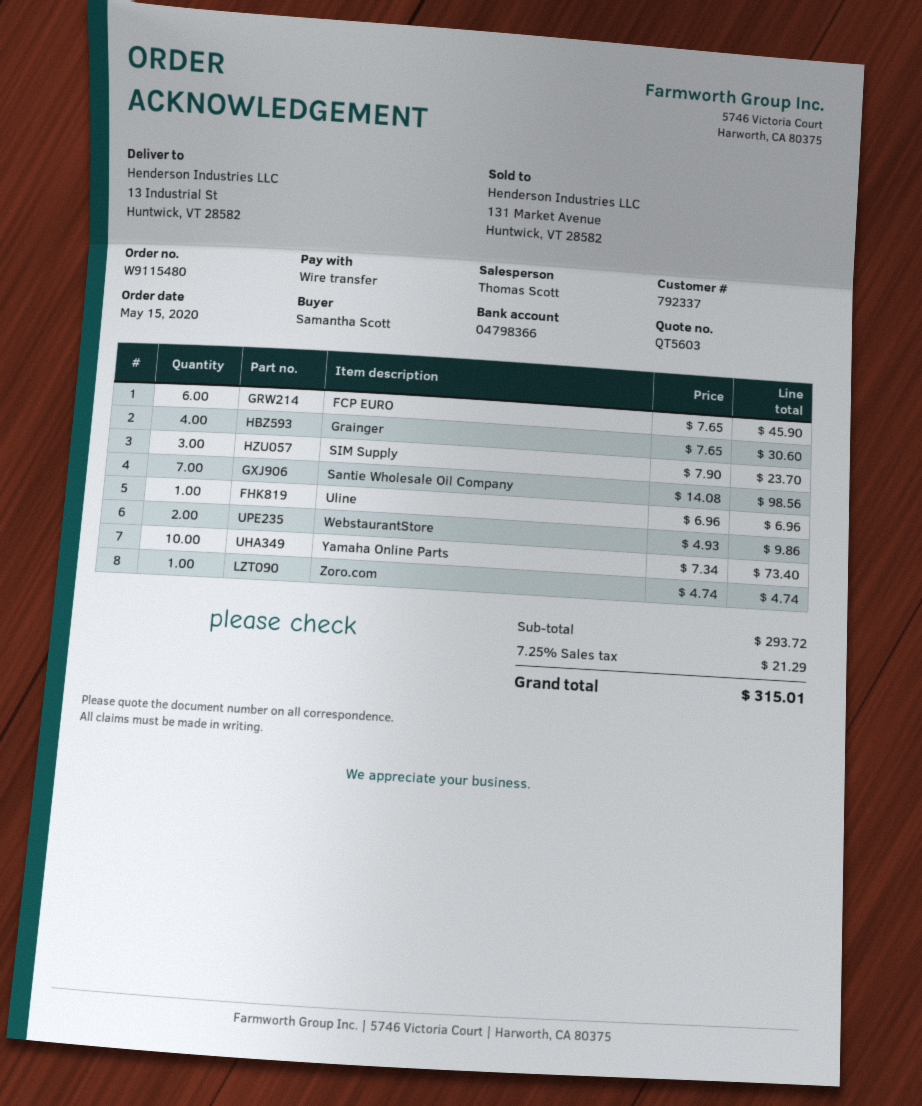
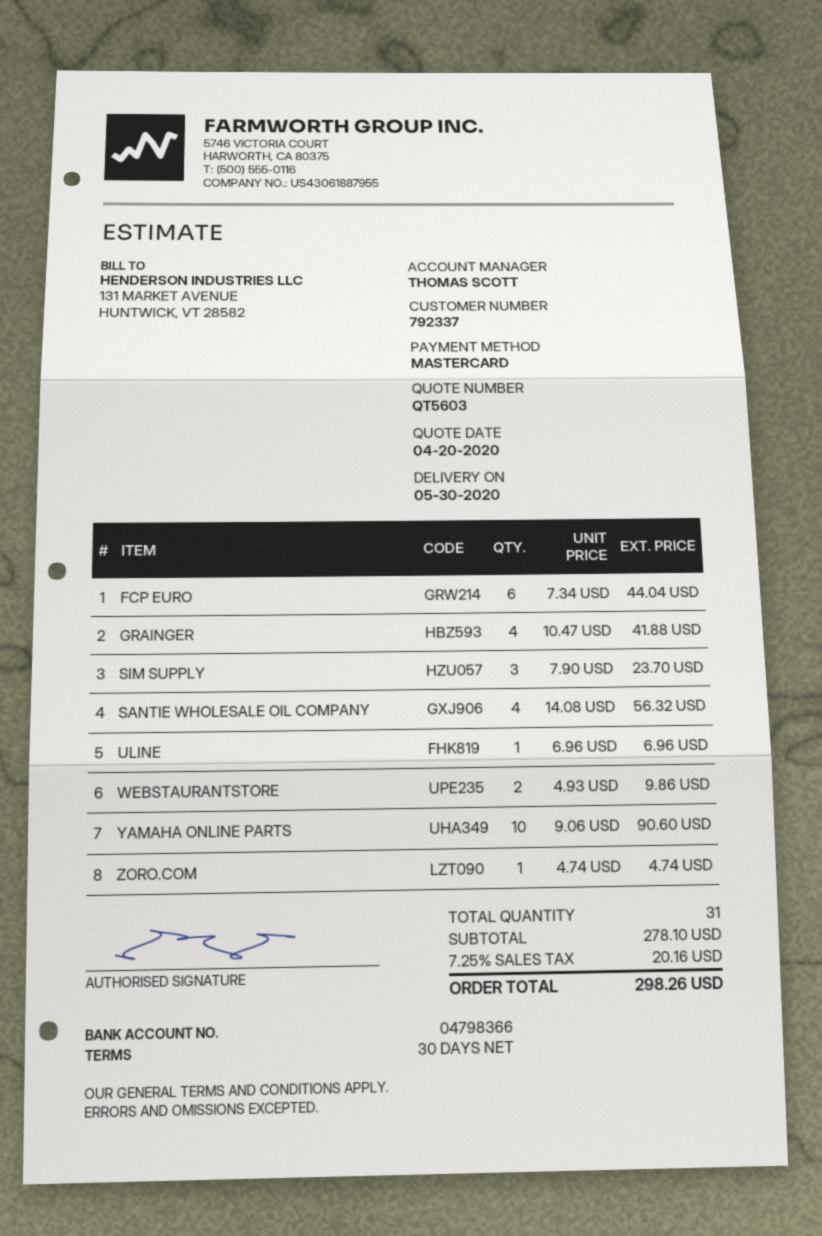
payment method: bank transfer -> Mastercard
FCP EURO: 6 x 7.65 = 45.90 -> 6 x 7.34 = 44.04
Grainger: 4 x 7.65 = 30.60 -> 4 x 10.47 = 41.88
Santie Wholesale Oil Company: 7 x 14.08 = 98.56 -> 4 x 14.08 = 56.32
Yamaha Online Parts: 10 x 7.34 = 73.40 -> 10 x 9.06 = 90.60
subtotal: 293.72 -> 278.10
tax: 7.25% = 21.29 -> 7.25% = 20.16
total: 315.01 -> 298.26

